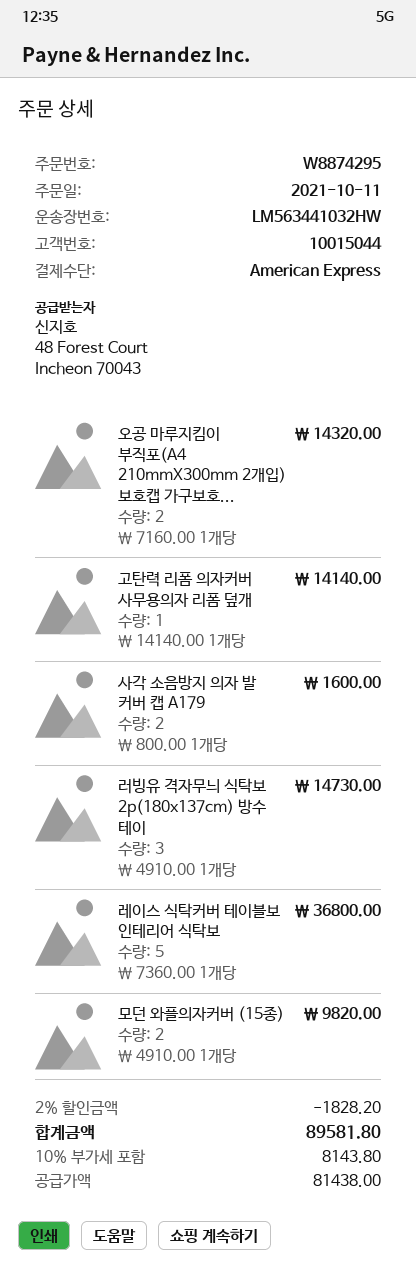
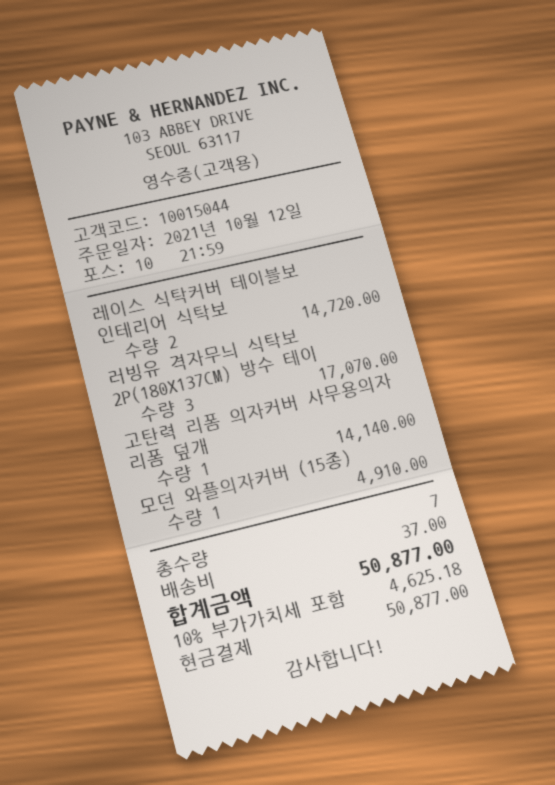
order date: 2021-10-11 -> 2021-10-12
payment method: American Express -> cash
오공 마루지킴이 부직포(A4 210mmX300mm 2개입) 보호캡 가구보호...: 2 for 14320.00 -> none
사각 소음방지 의자 발 커버 캡 A179: 2 for 1600.00 -> none
러빙유 격자무늬 식탁보 2p(180x137cm) 방수 테이: 3 for 14730.00 -> 3 for 17070.00
레이스 식탁커버 테이블보 인테리어 식탁보: 5 for 36800.00 -> 2 for 14720.00
모던 와플의자커버 (15종): 2 for 9820.00 -> 1 for 4910.00
discount: 2% = 1828.20 -> none
shipping: none -> 37.00
tax: 10% = 8143.80 -> 10% = 4625.18
total: 89581.80 -> 50877.00

